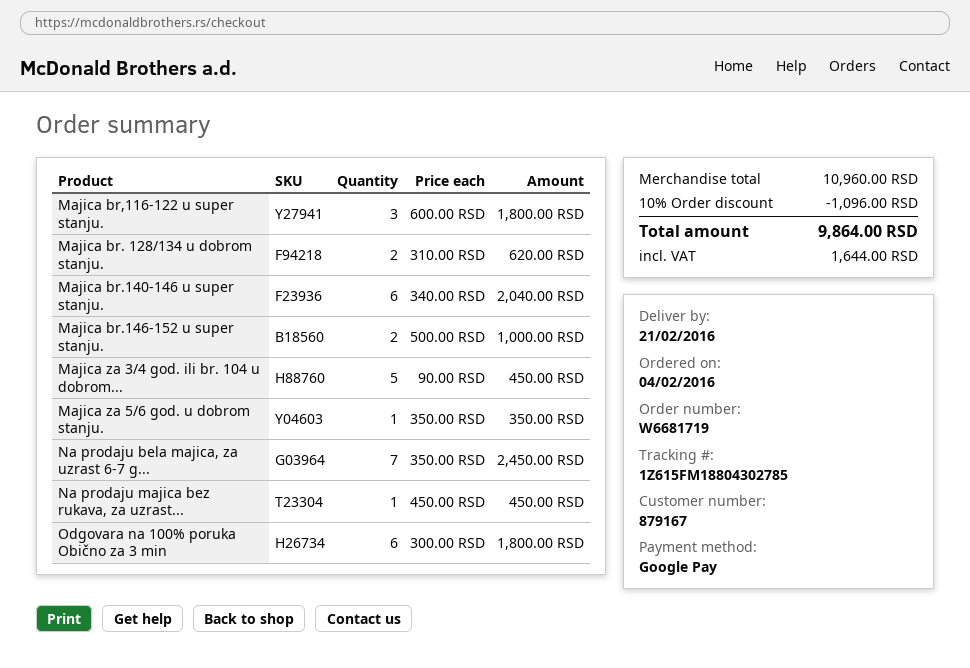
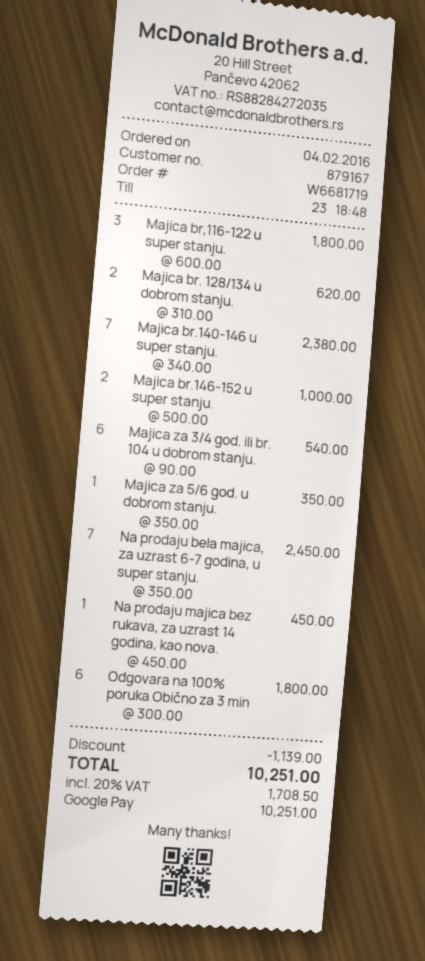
Majica br.140-146 u super stanju.: 6 x 340.00 = 2040.00 -> 7 x 340.00 = 2380.00
Majica za 3/4 god. ili br. 104 u dobrom...: 5 x 90.00 = 450.00 -> 6 x 90.00 = 540.00
discount: 1096.00 -> 1139.00
tax: 1644.00 -> 1708.50
total: 9864.00 -> 10251.00

